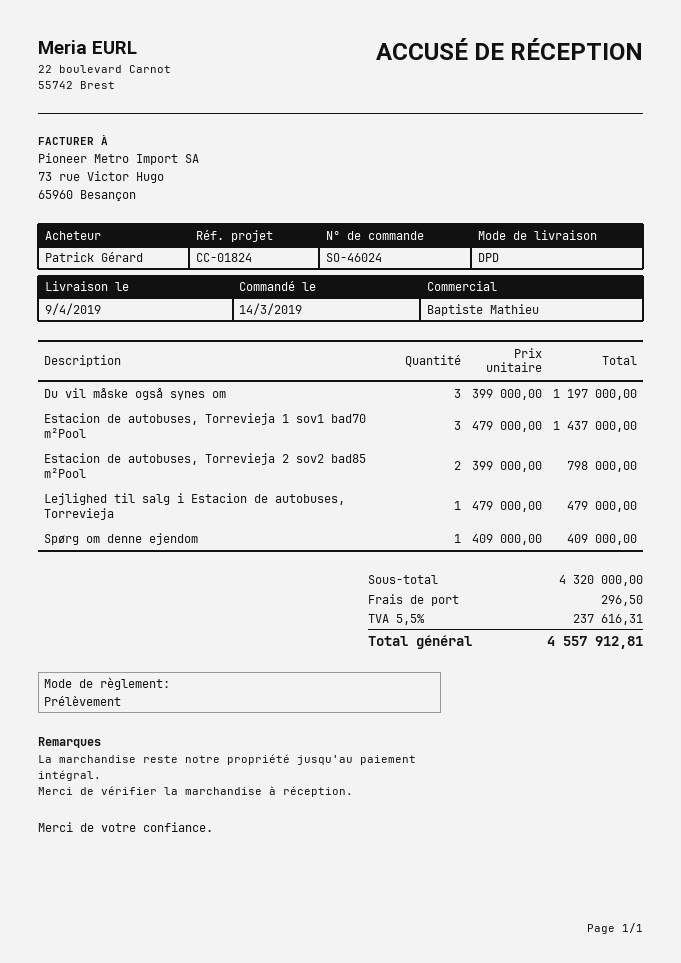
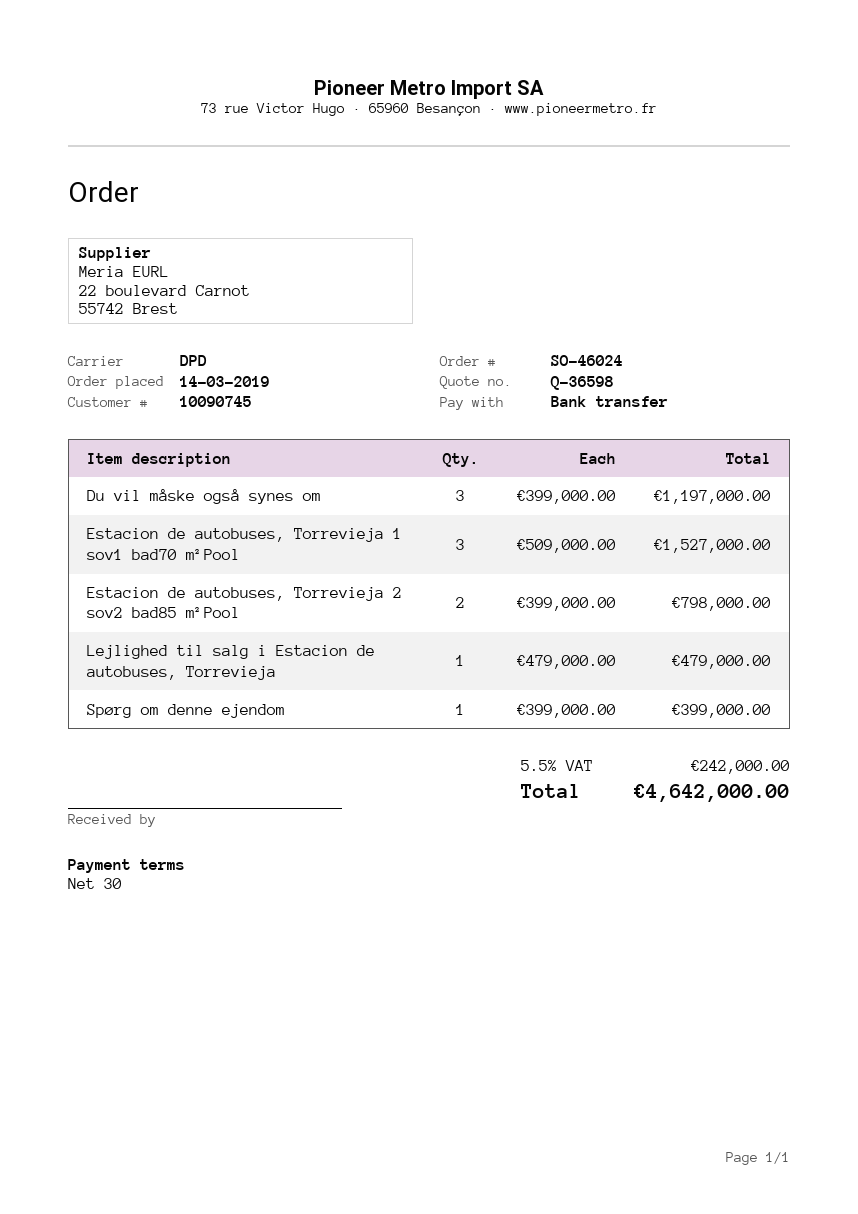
payment method: direct debit -> bank transfer
Estacion de autobuses, Torrevieja 1 sov1 bad70 m²Pool: 3 x 479000.00 = 1437000.00 -> 3 x 509000.00 = 1527000.00
Spørg om denne ejendom: 1 x 409000.00 = 409000.00 -> 1 x 399000.00 = 399000.00
shipping: 296.50 -> none
tax: 5.5% = 237616.31 -> 5.5% = 242000.00
total: 4557912.81 -> 4642000.00

